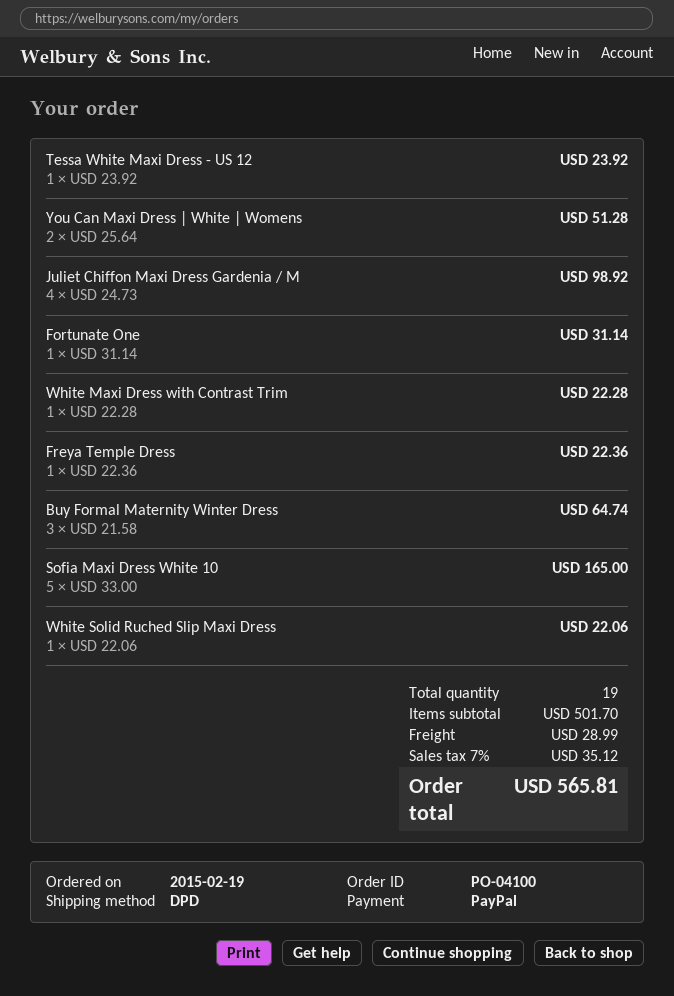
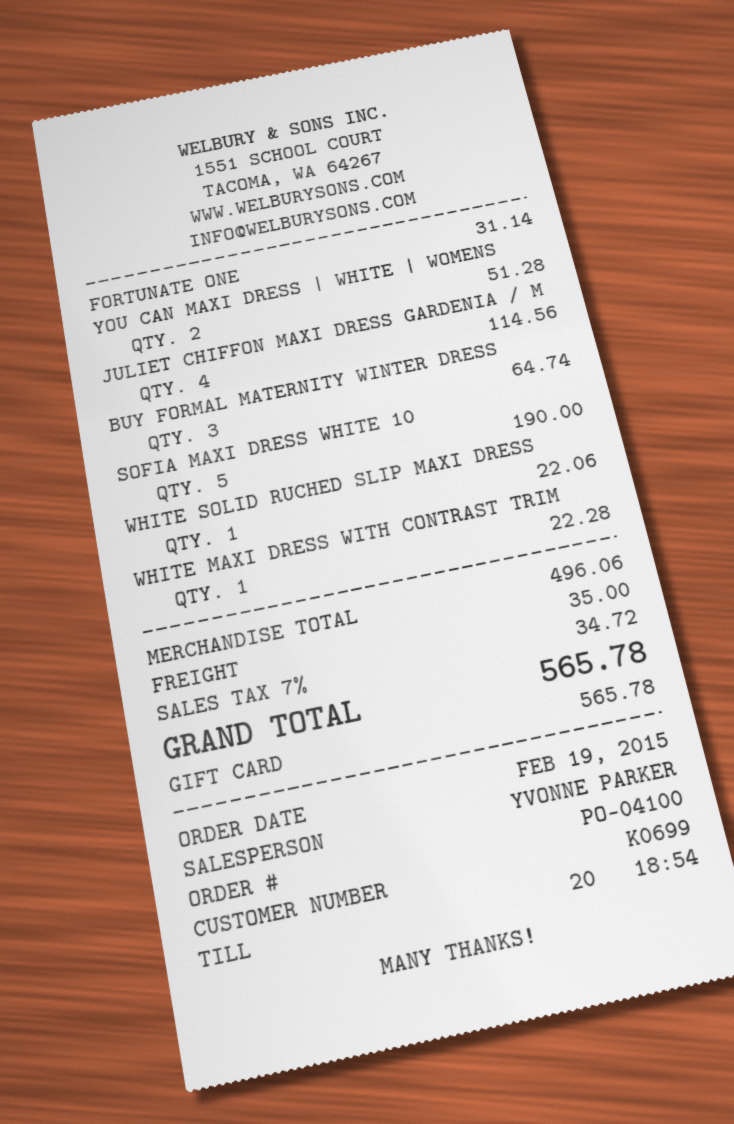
payment method: PayPal -> gift card
Tessa White Maxi Dress - US 12: 1 for 23.92 -> none
Juliet Chiffon Maxi Dress Gardenia / M: 4 for 98.92 -> 4 for 114.56
Freya Temple Dress: 1 for 22.36 -> none
Sofia Maxi Dress White 10: 5 for 165.00 -> 5 for 190.00
subtotal: 501.70 -> 496.06
shipping: 28.99 -> 35.00
tax: 7% = 35.12 -> 7% = 34.72
total: 565.81 -> 565.78

